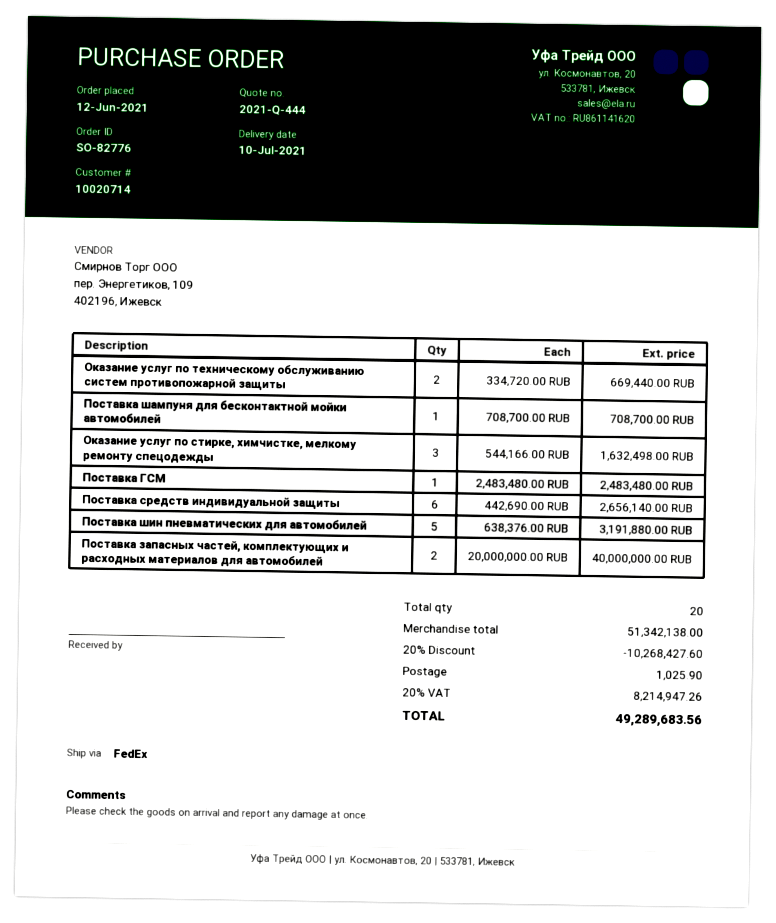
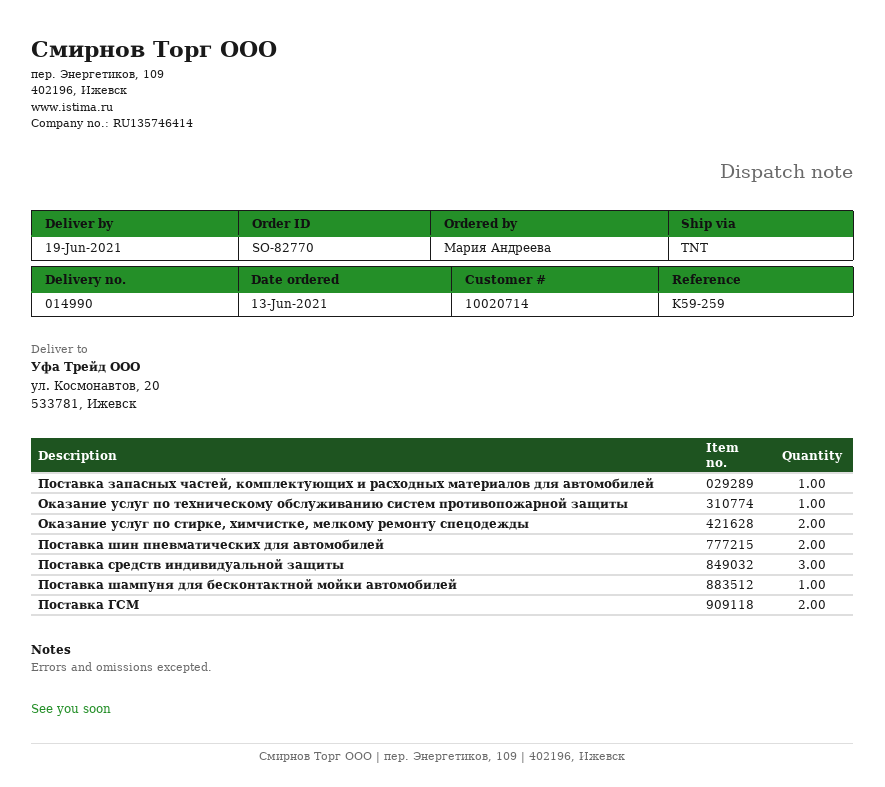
order number: SO-82776 -> SO-82770
order date: 2021-06-12 -> 2021-06-13
delivery date: 2021-07-10 -> 2021-06-19
shipping method: FedEx -> TNT
Оказание услуг по техническому обслуживанию систем противопожарной защиты: 2 -> 1
Оказание услуг по стирке, химчистке, мелкому ремонту спецодежды: 3 -> 2
Поставка ГСМ: 1 -> 2
Поставка средств индивидуальной защиты: 6 -> 3
Поставка шин пневматических для автомобилей: 5 -> 2
Поставка запасных частей, комплектующих и расходных материалов для автомобилей: 2 -> 1

